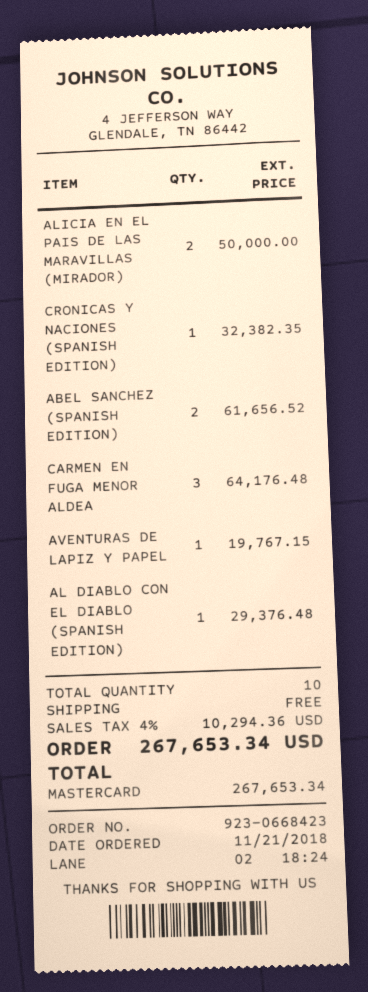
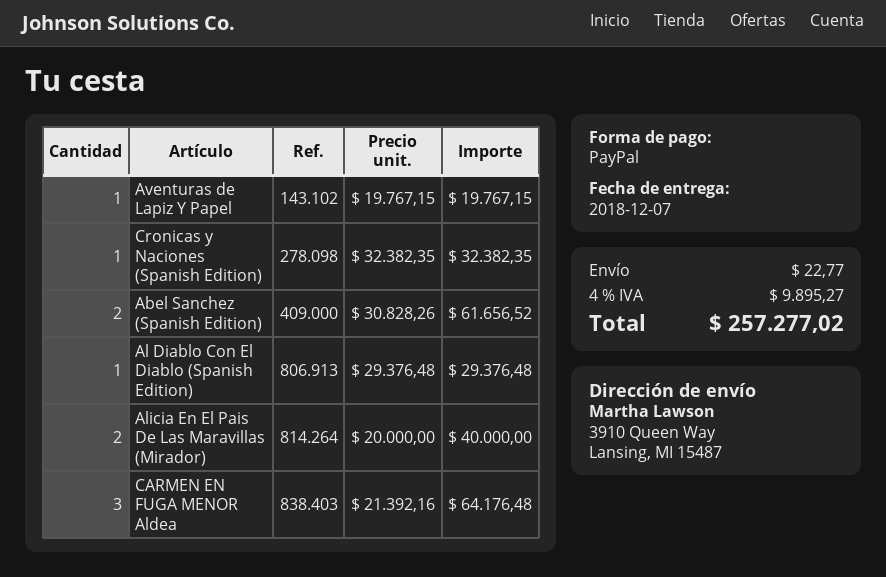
payment method: Mastercard -> PayPal
ALICIA EN EL PAIS DE LAS MARAVILLAS (MIRADOR): 2 for 50000.00 -> 2 for 40000.00
shipping: 0.00 -> 22.77
tax: 4% = 10294.36 -> 4% = 9895.27
total: 267653.34 -> 257277.02

